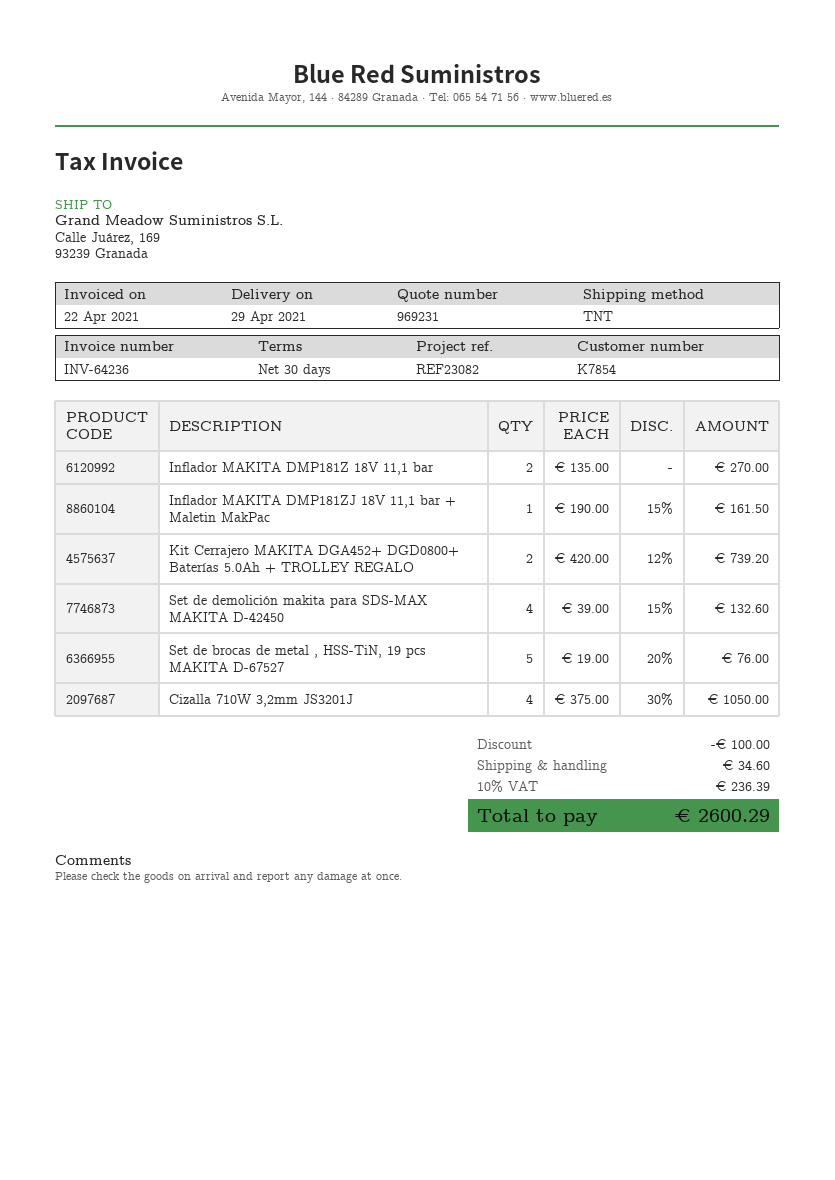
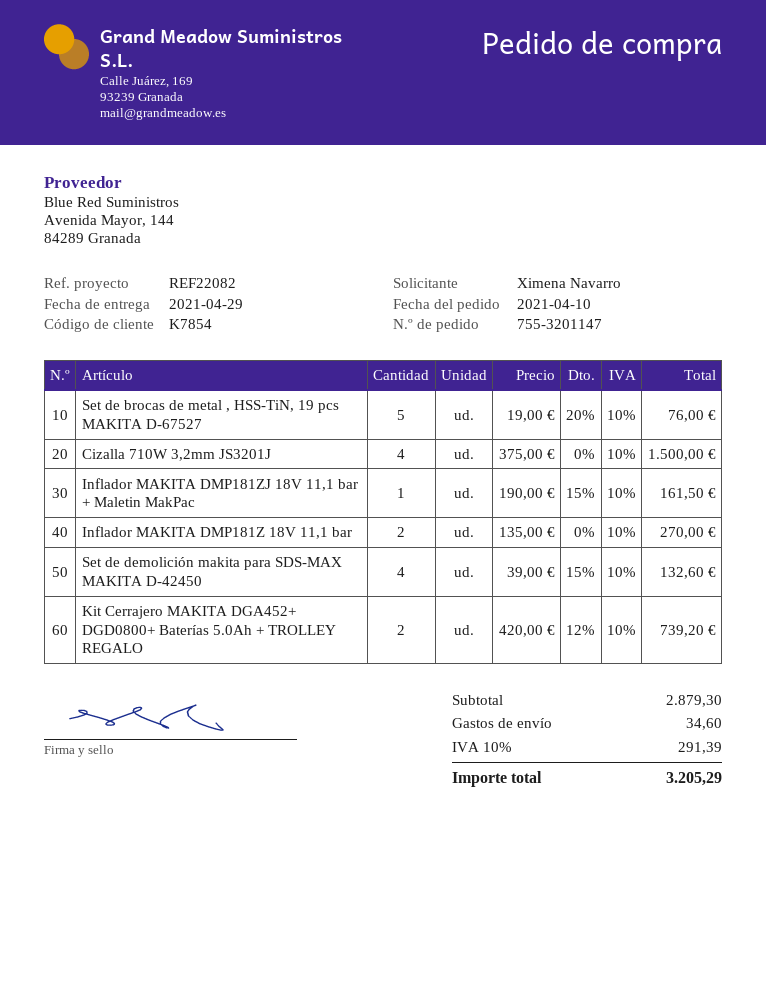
reference: REF23082 -> REF22082
Cizalla 710W 3,2mm JS3201J: 4 x 375.00 - 30% = 1050.00 -> 4 x 375.00 = 1500.00
discount: 100.00 -> none
tax: 10% = 236.39 -> 10% = 291.39
total: 2600.29 -> 3205.29

